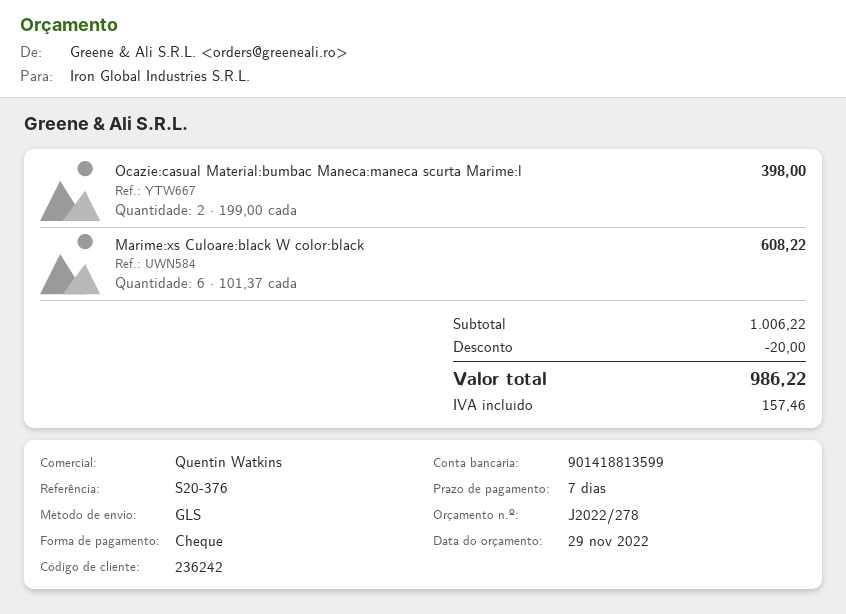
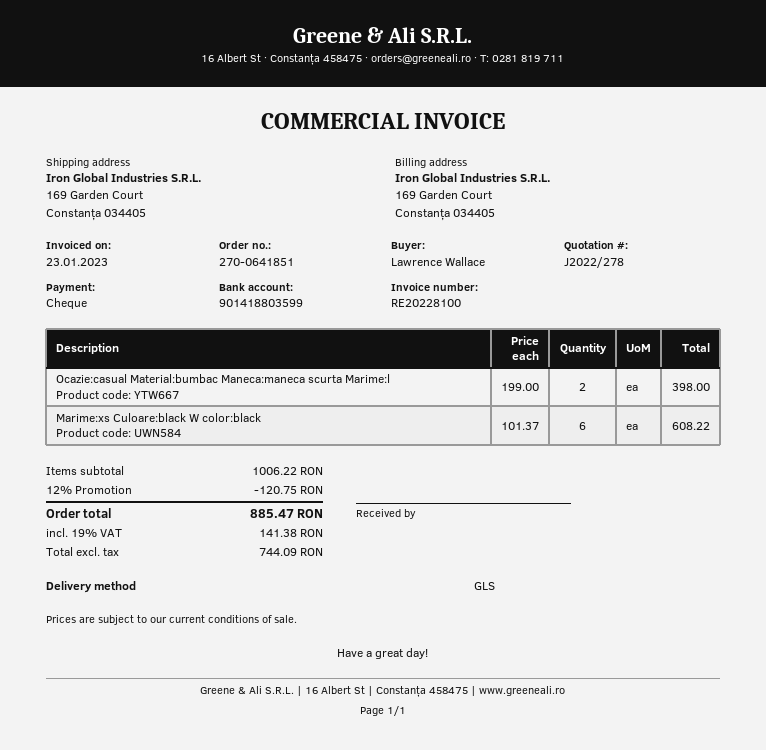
bank account: 901418813599 -> 901418803599
discount: 20.00 -> 120.75
tax: 157.46 -> 141.38
total: 986.22 -> 885.47

